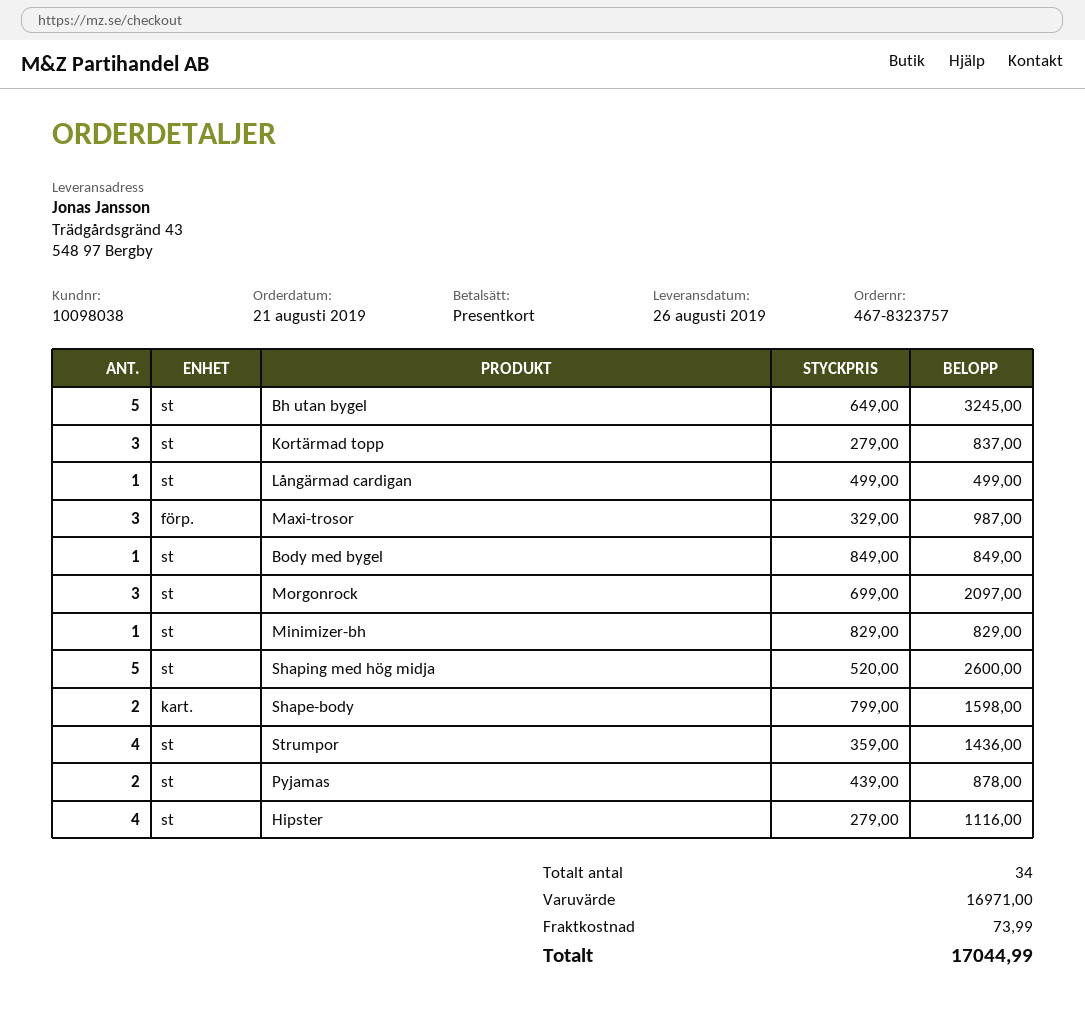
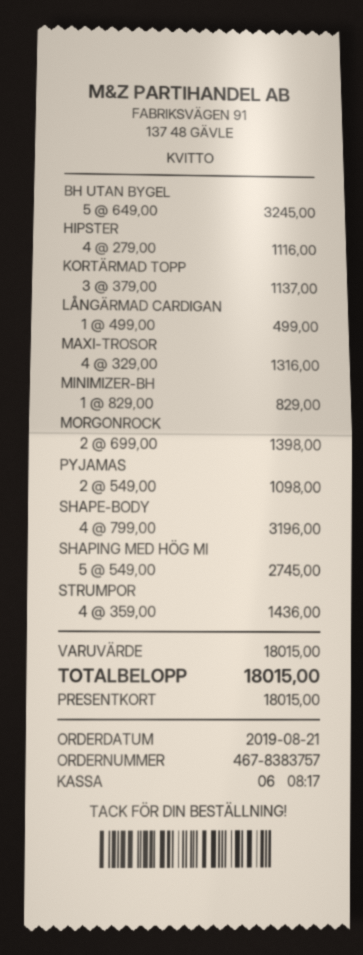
order number: 467-8323757 -> 467-8383757
Kortärmad topp: 3 x 279.00 = 837.00 -> 3 x 379.00 = 1137.00
Maxi-trosor: 3 x 329.00 = 987.00 -> 4 x 329.00 = 1316.00
Body med bygel: 1 x 849.00 = 849.00 -> none
Morgonrock: 3 x 699.00 = 2097.00 -> 2 x 699.00 = 1398.00
Shaping med hög midja: 5 x 520.00 = 2600.00 -> 5 x 549.00 = 2745.00
Shape-body: 2 x 799.00 = 1598.00 -> 4 x 799.00 = 3196.00
Pyjamas: 2 x 439.00 = 878.00 -> 2 x 549.00 = 1098.00
subtotal: 16971.00 -> 18015.00
shipping: 73.99 -> none
total: 17044.99 -> 18015.00

